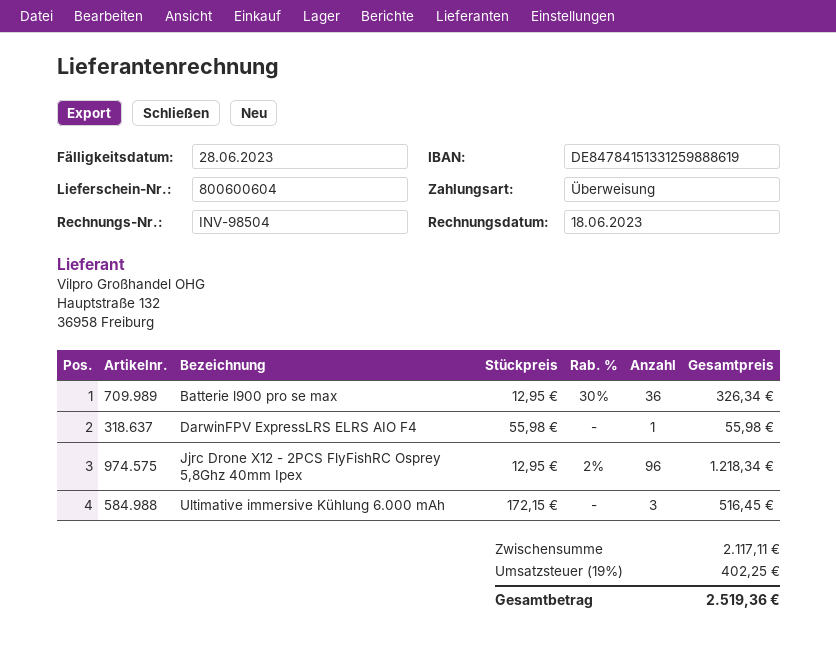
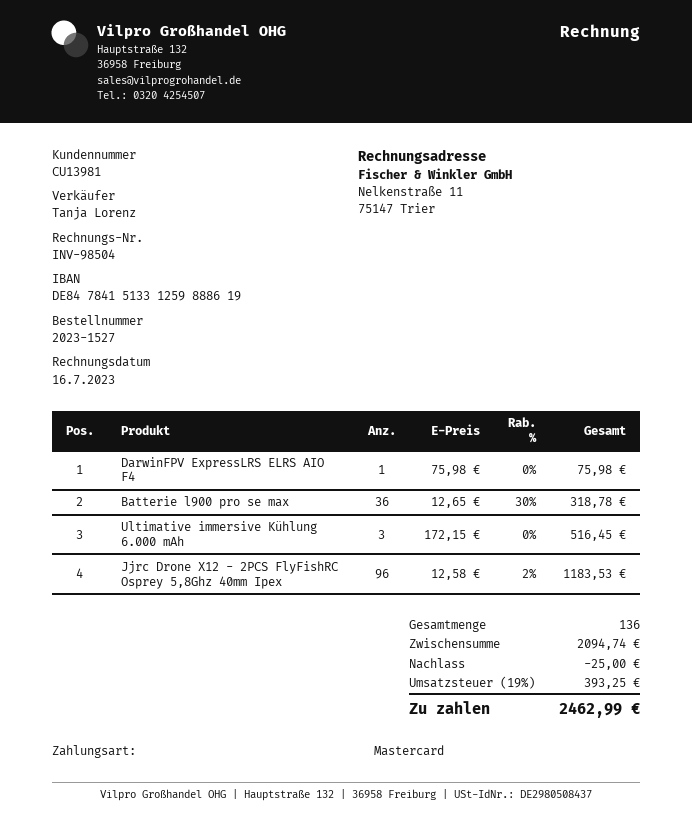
invoice date: 2023-06-18 -> 2023-07-16
payment method: bank transfer -> Mastercard
Batterie l900 pro se max: 36 x 12.95 - 30% = 326.34 -> 36 x 12.65 - 30% = 318.78
DarwinFPV ExpressLRS ELRS AIO F4: 1 x 55.98 = 55.98 -> 1 x 75.98 = 75.98
Jjrc Drone X12 - 2PCS FlyFishRC Osprey 5,8Ghz 40mm Ipex: 96 x 12.95 - 2% = 1218.34 -> 96 x 12.58 - 2% = 1183.53
subtotal: 2117.11 -> 2094.74
discount: none -> 25.00
tax: 19% = 402.25 -> 19% = 393.25
total: 2519.36 -> 2462.99

